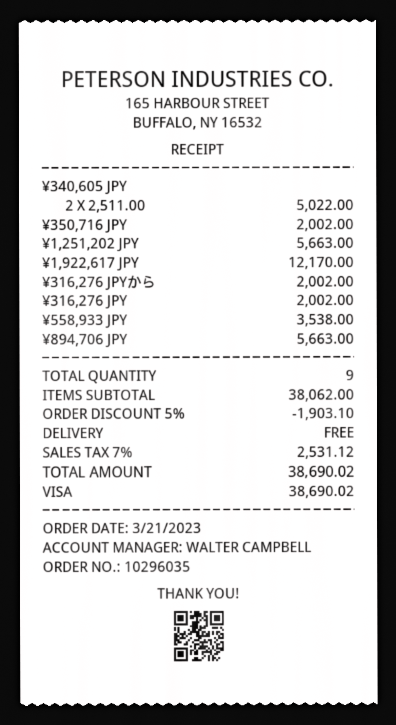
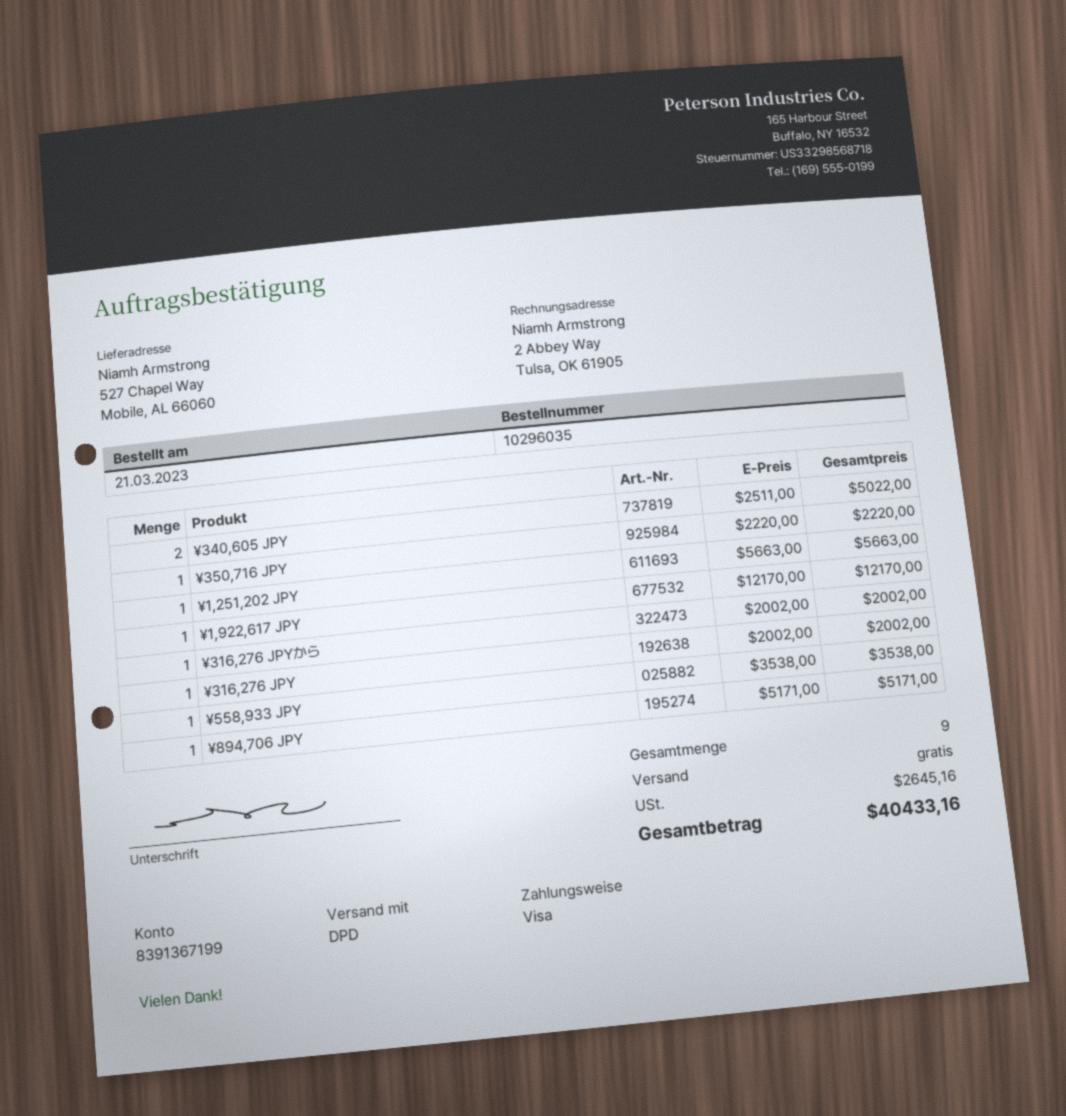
¥350,716 JPY: 1 x 2002.00 = 2002.00 -> 1 x 2220.00 = 2220.00
¥894,706 JPY: 1 x 5663.00 = 5663.00 -> 1 x 5171.00 = 5171.00
discount: 5% = 1903.10 -> none
tax: 2531.12 -> 2645.16
total: 38690.02 -> 40433.16

